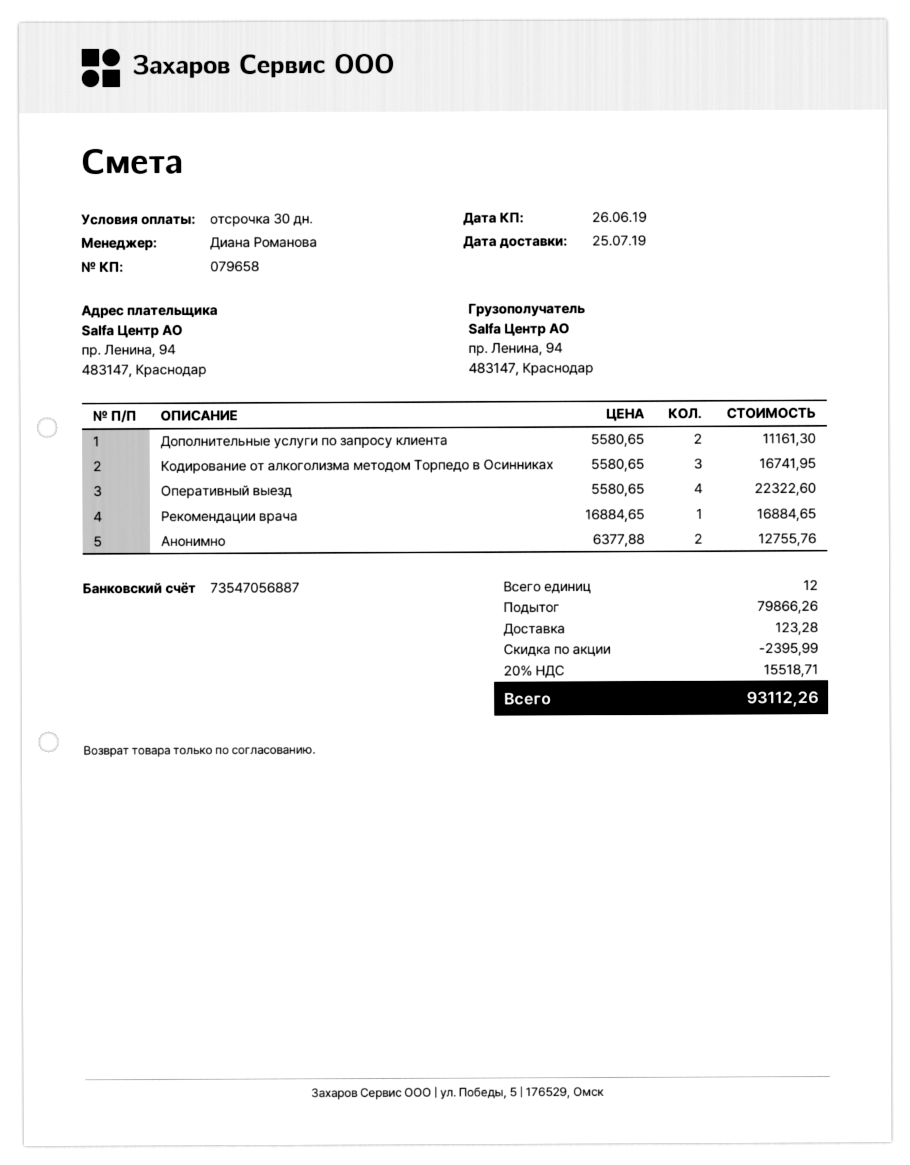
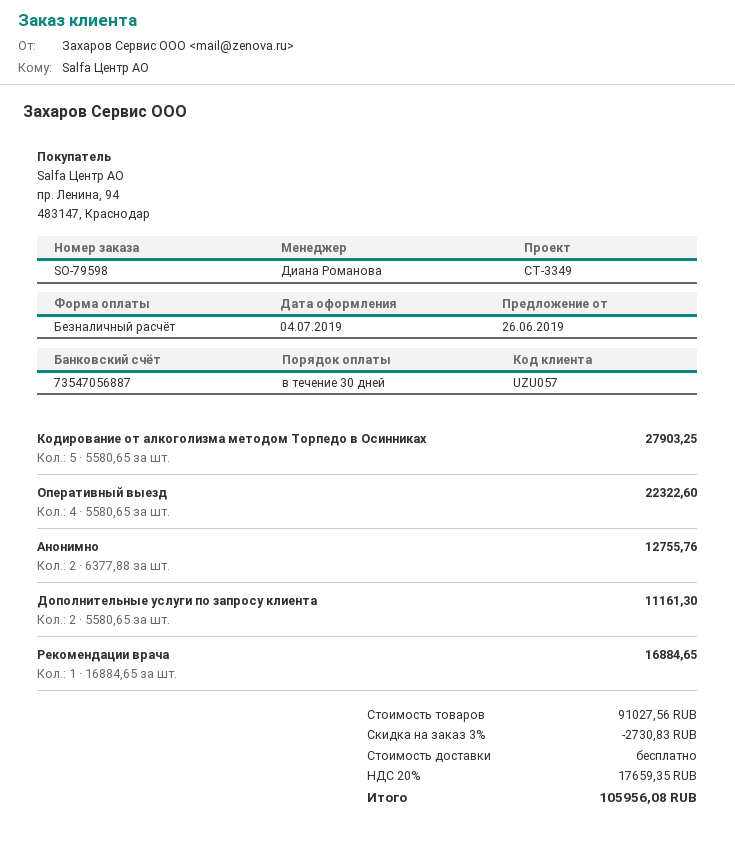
Кодирование от алкоголизма методом Торпедо в Осинниках: 3 x 5580.65 = 16741.95 -> 5 x 5580.65 = 27903.25
subtotal: 79866.26 -> 91027.56
discount: 2395.99 -> 2730.83
shipping: 123.28 -> 0.00
tax: 20% = 15518.71 -> 20% = 17659.35
total: 93112.26 -> 105956.08

